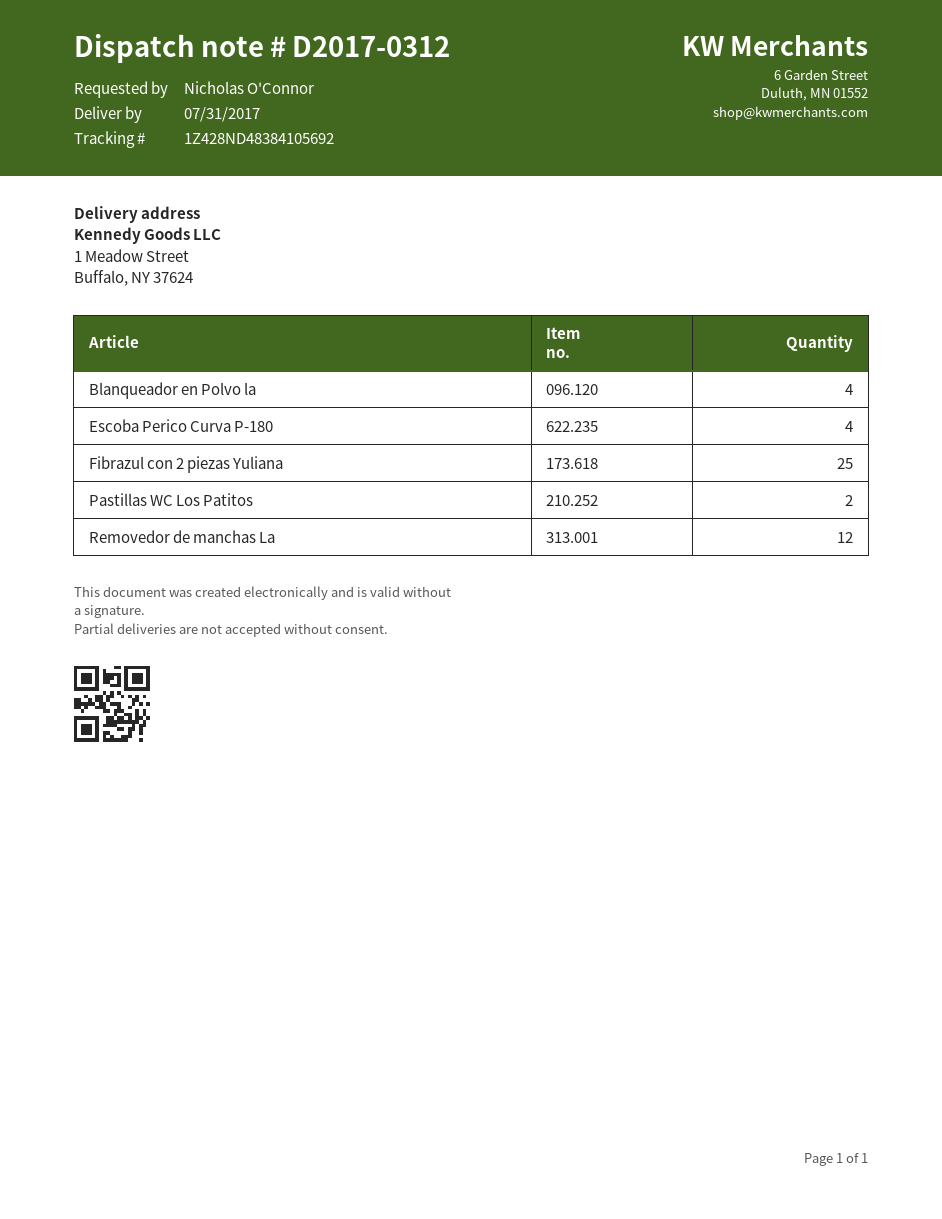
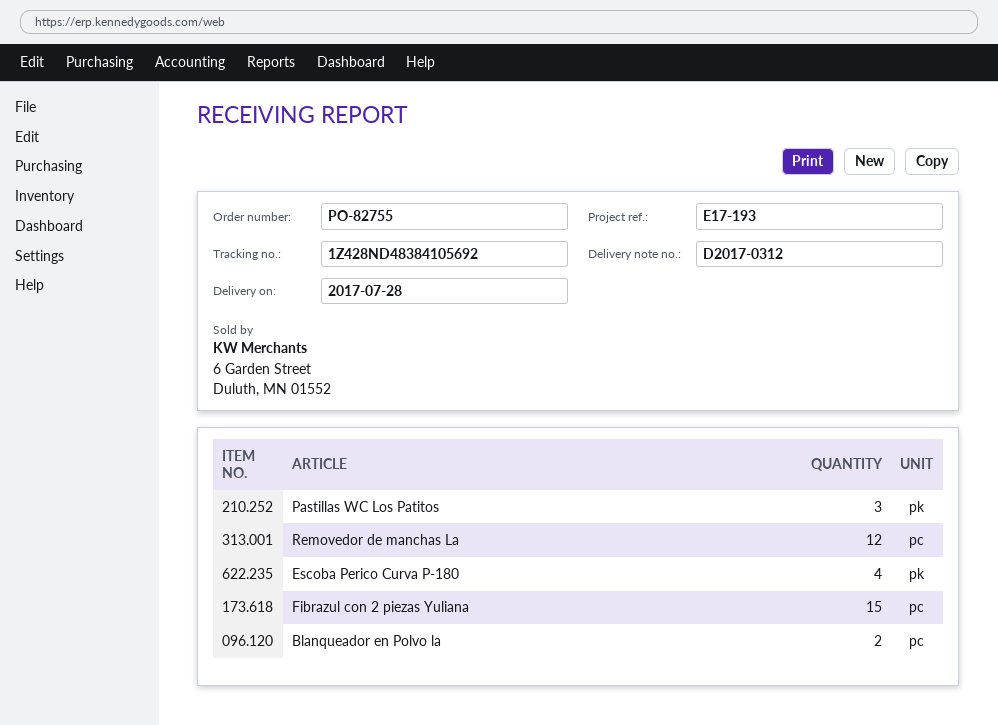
delivery date: 2017-07-31 -> 2017-07-28
Blanqueador en Polvo la: 4 -> 2
Fibrazul con 2 piezas Yuliana: 25 -> 15
Pastillas WC Los Patitos: 2 -> 3

